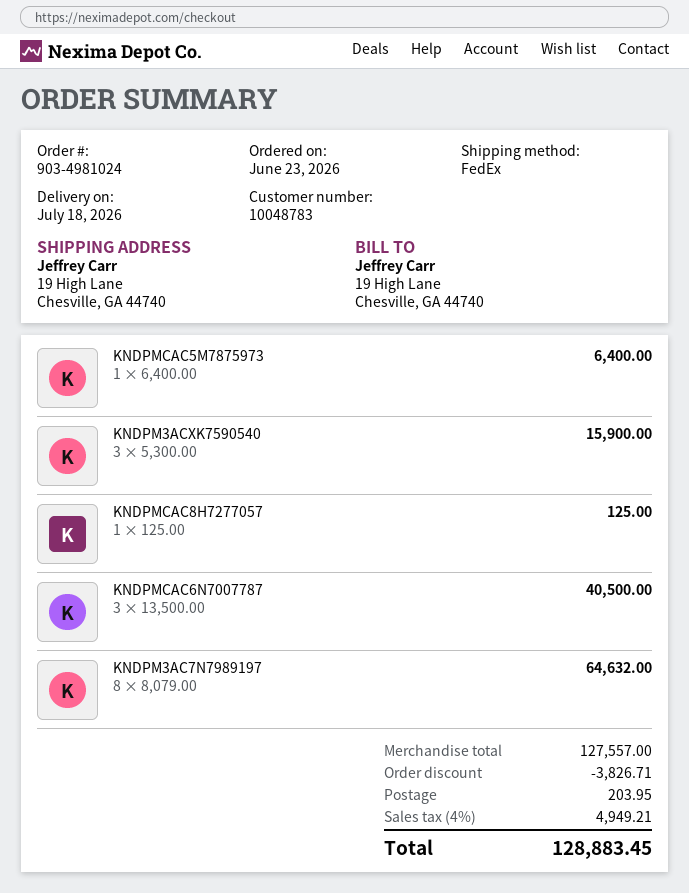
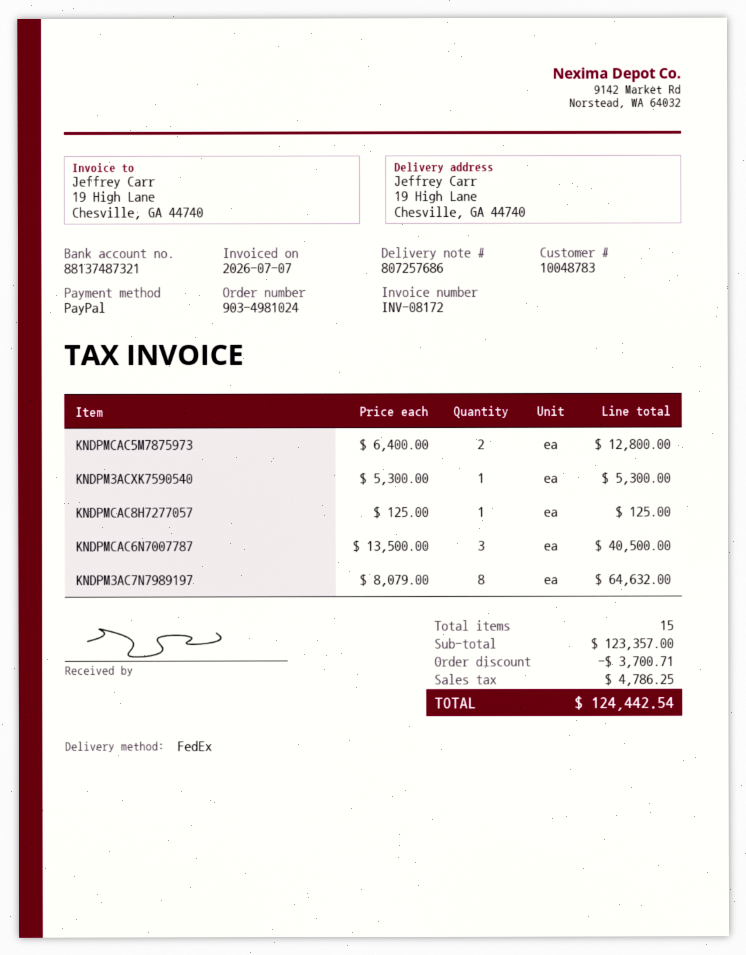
KNDPMCAC5M7875973: 1 x 6400.00 = 6400.00 -> 2 x 6400.00 = 12800.00
KNDPM3ACXK7590540: 3 x 5300.00 = 15900.00 -> 1 x 5300.00 = 5300.00
subtotal: 127557.00 -> 123357.00
discount: 3826.71 -> 3700.71
shipping: 203.95 -> none
tax: 4949.21 -> 4786.25
total: 128883.45 -> 124442.54

